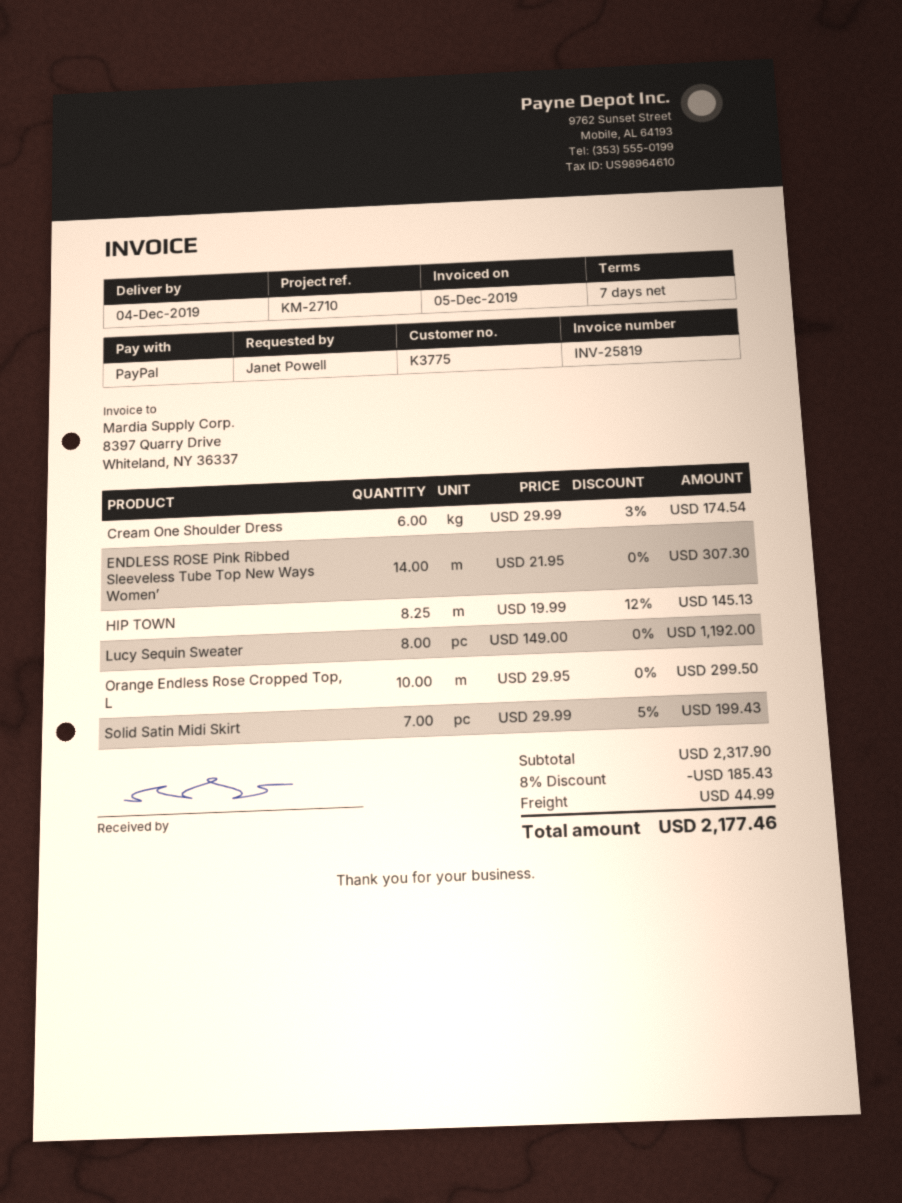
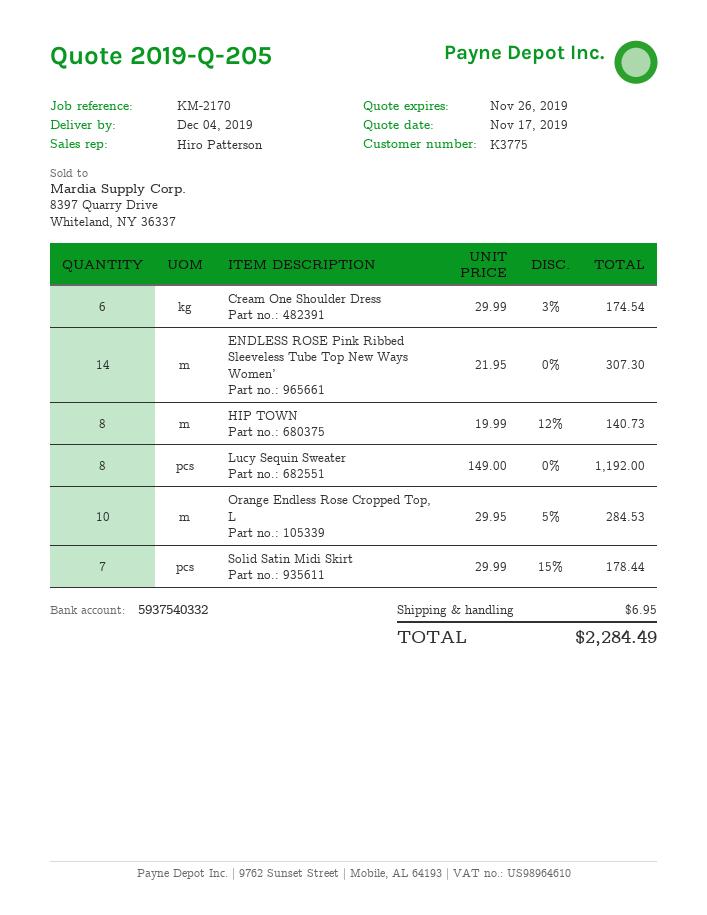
reference: KM-2710 -> KM-2170
HIP TOWN: 8.25 x 19.99 - 12% = 145.13 -> 8 x 19.99 - 12% = 140.73
Orange Endless Rose Cropped Top, L: 10 x 29.95 = 299.50 -> 10 x 29.95 - 5% = 284.53
Solid Satin Midi Skirt: 7 x 29.99 - 5% = 199.43 -> 7 x 29.99 - 15% = 178.44
discount: 8% = 185.43 -> none
shipping: 44.99 -> 6.95
total: 2177.46 -> 2284.49

